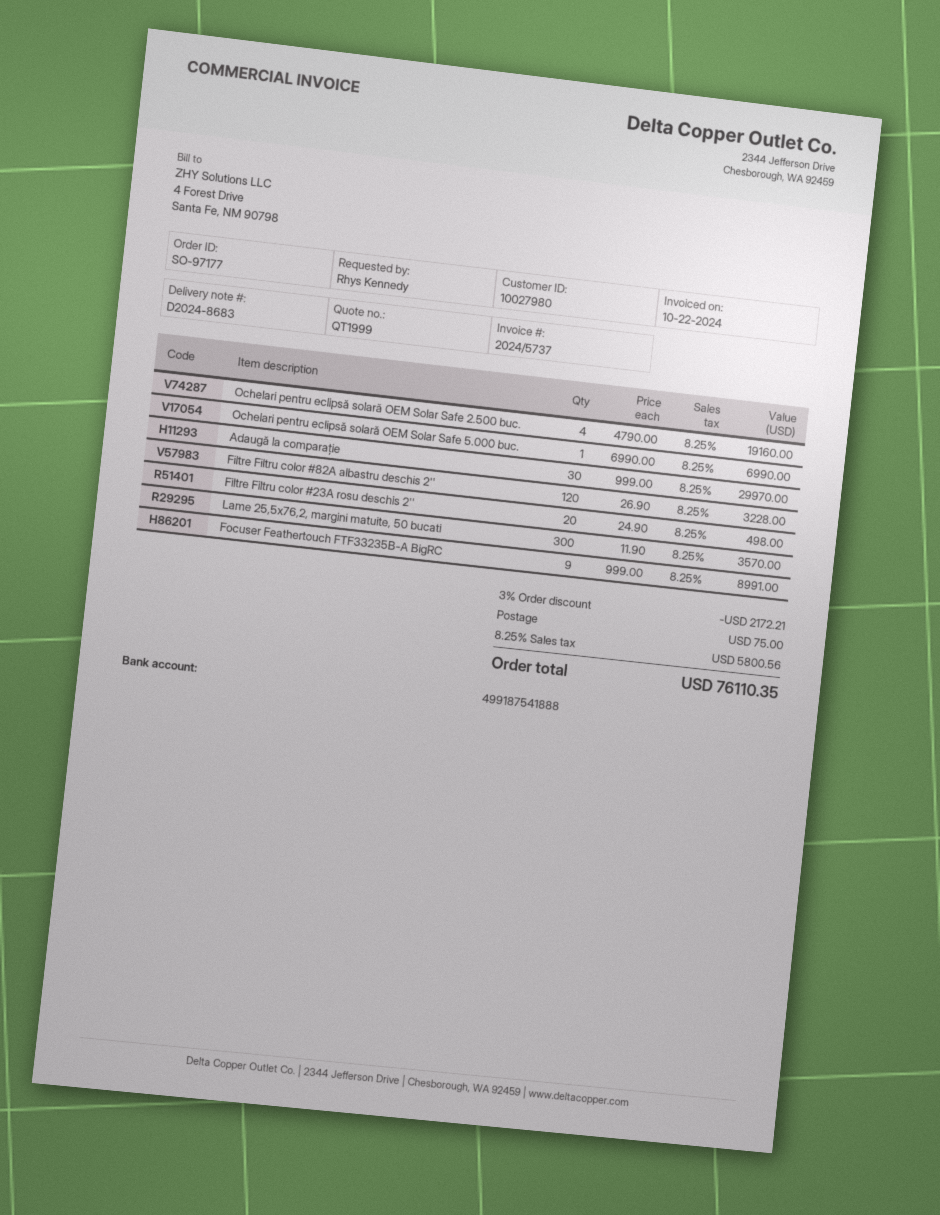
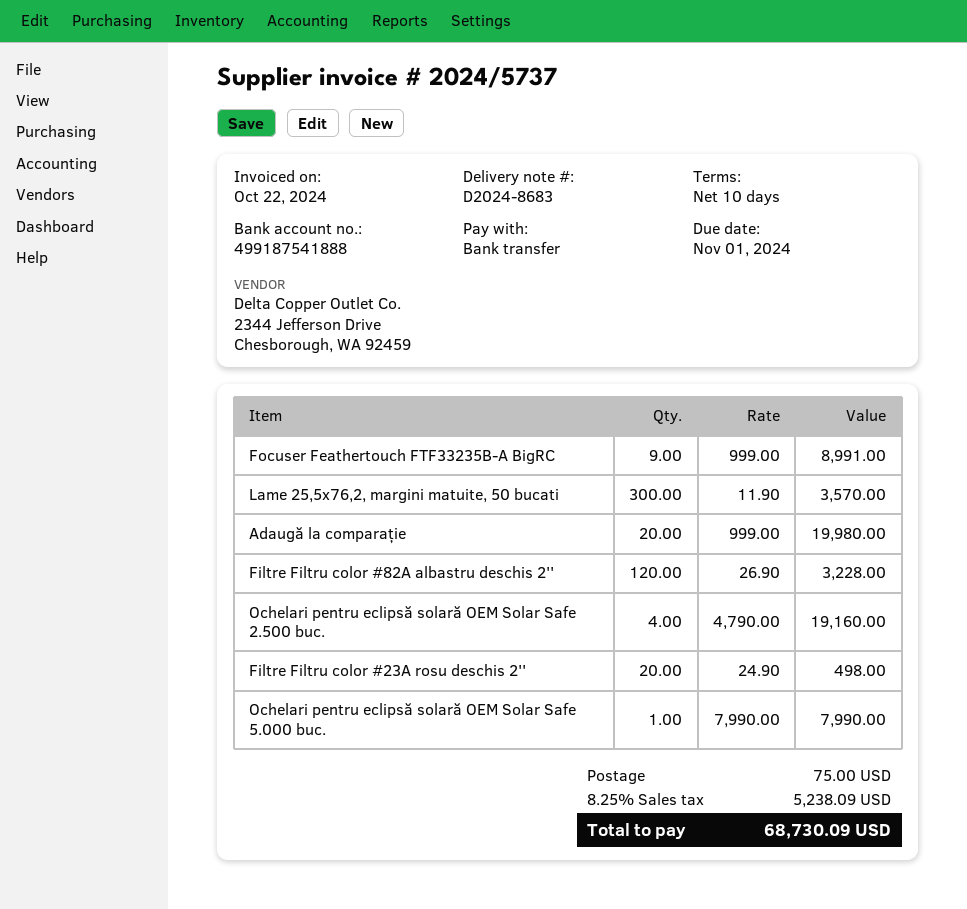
Ochelari pentru eclipsă solară OEM Solar Safe 5.000 buc.: 1 x 6990.00 = 6990.00 -> 1 x 7990.00 = 7990.00
Adaugă la comparație: 30 x 999.00 = 29970.00 -> 20 x 999.00 = 19980.00
discount: 3% = 2172.21 -> none
tax: 8.25% = 5800.56 -> 8.25% = 5238.09
total: 76110.35 -> 68730.09

